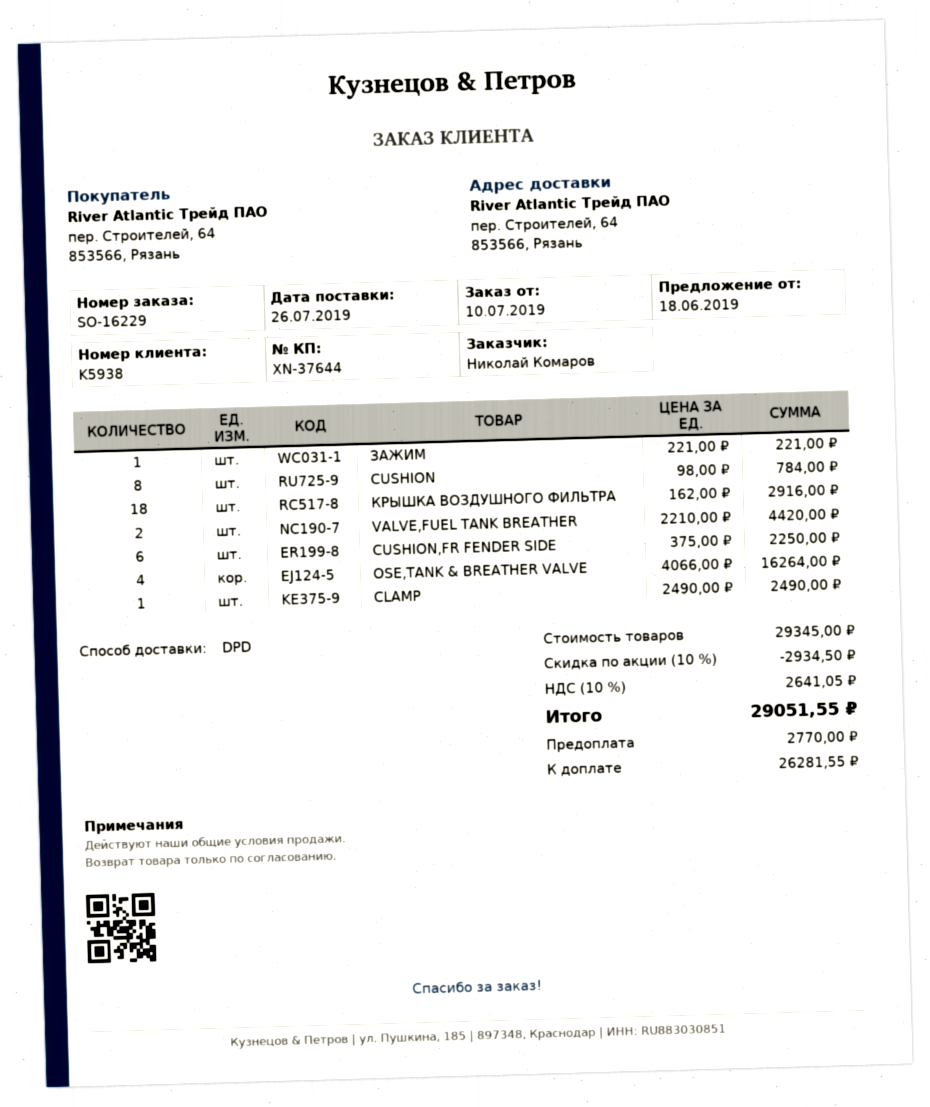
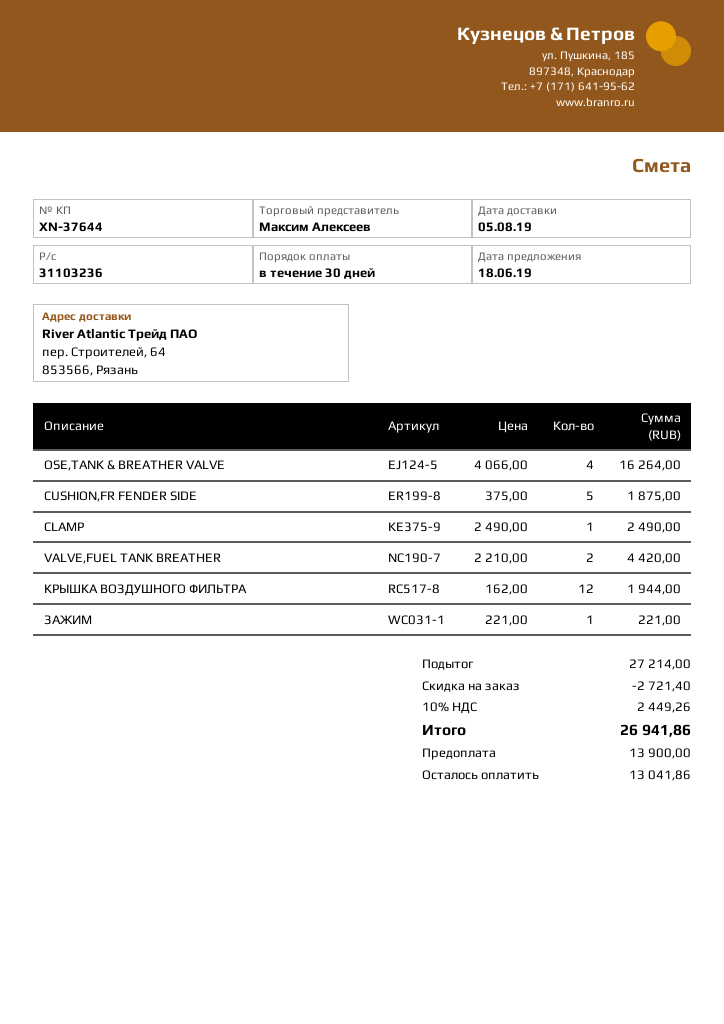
delivery date: 2019-07-26 -> 2019-08-05
CUSHION: 8 x 98.00 = 784.00 -> none
КРЫШКА ВОЗДУШНОГО ФИЛЬТРА: 18 x 162.00 = 2916.00 -> 12 x 162.00 = 1944.00
CUSHION,FR FENDER SIDE: 6 x 375.00 = 2250.00 -> 5 x 375.00 = 1875.00
subtotal: 29345.00 -> 27214.00
discount: 2934.50 -> 2721.40
tax: 10% = 2641.05 -> 10% = 2449.26
total: 29051.55 -> 26941.86
deposit: 2770.00 -> 13900.00
balance: 26281.55 -> 13041.86

